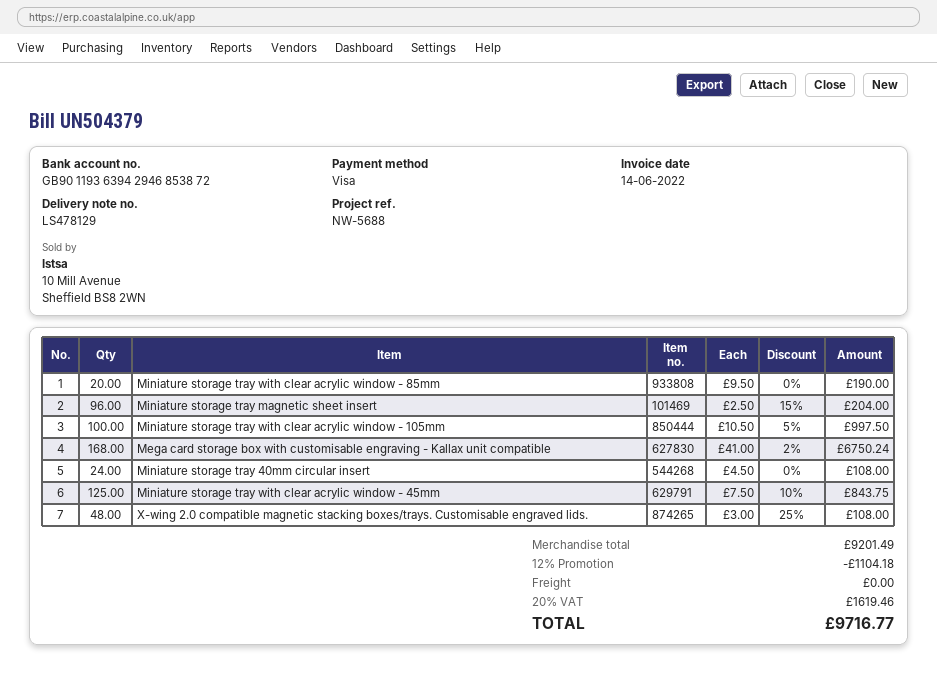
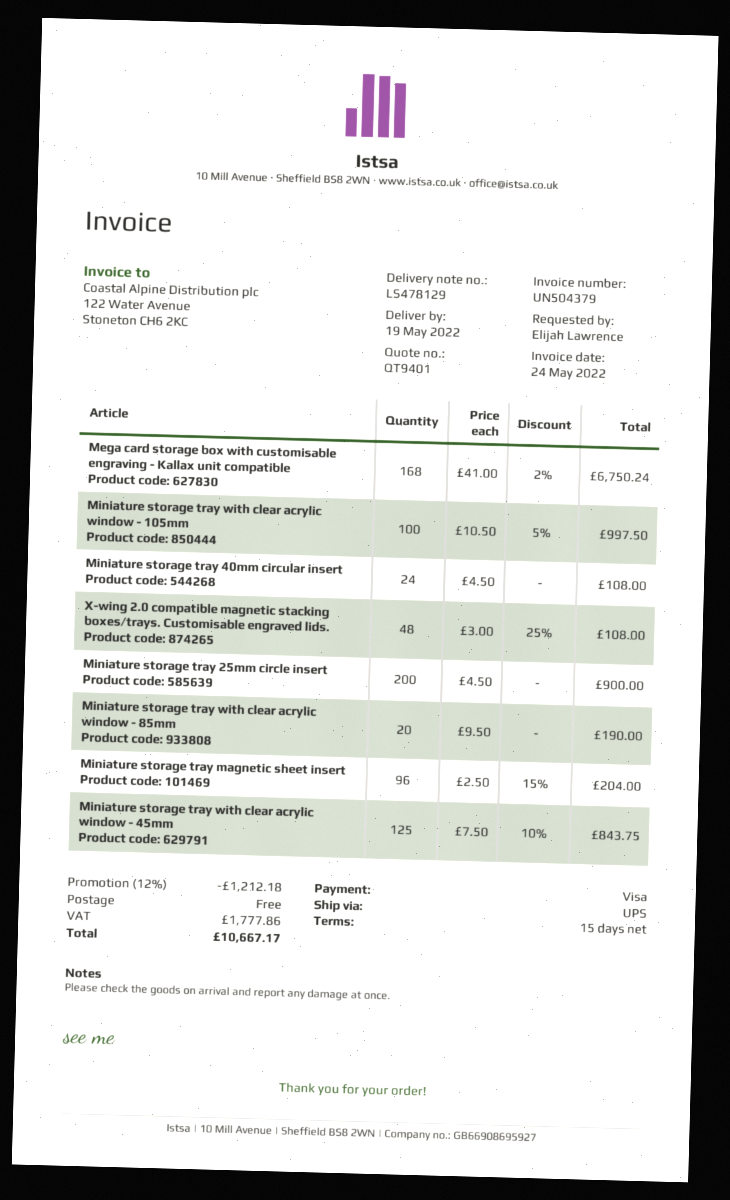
invoice date: 2022-06-14 -> 2022-05-24
Miniature storage tray 25mm circle insert: none -> 200 x 4.50 = 900.00
discount: 12% = 1104.18 -> 12% = 1212.18
tax: 1619.46 -> 1777.86
total: 9716.77 -> 10667.17

